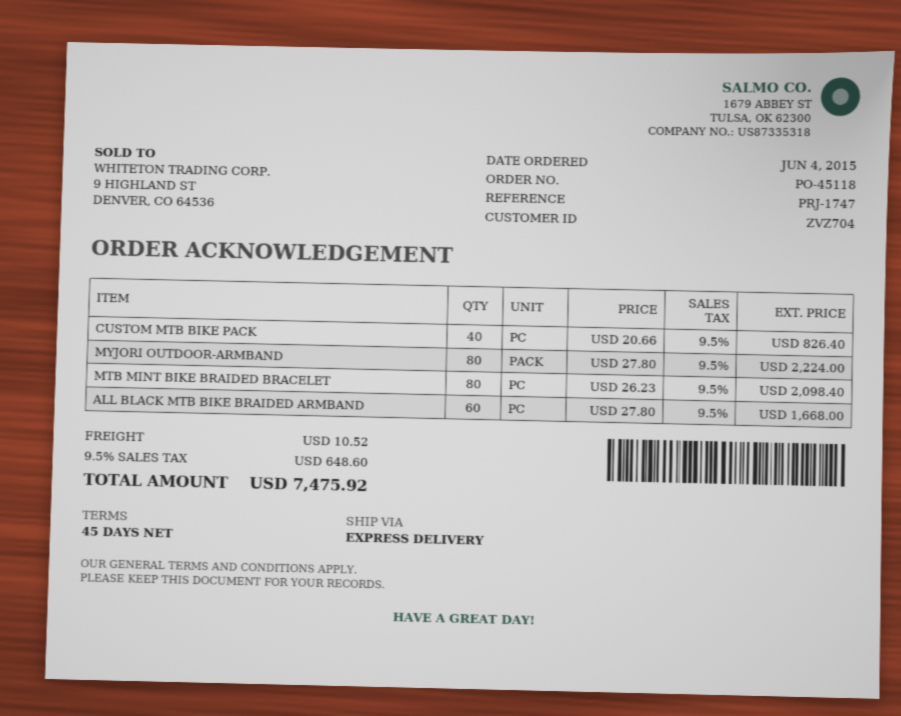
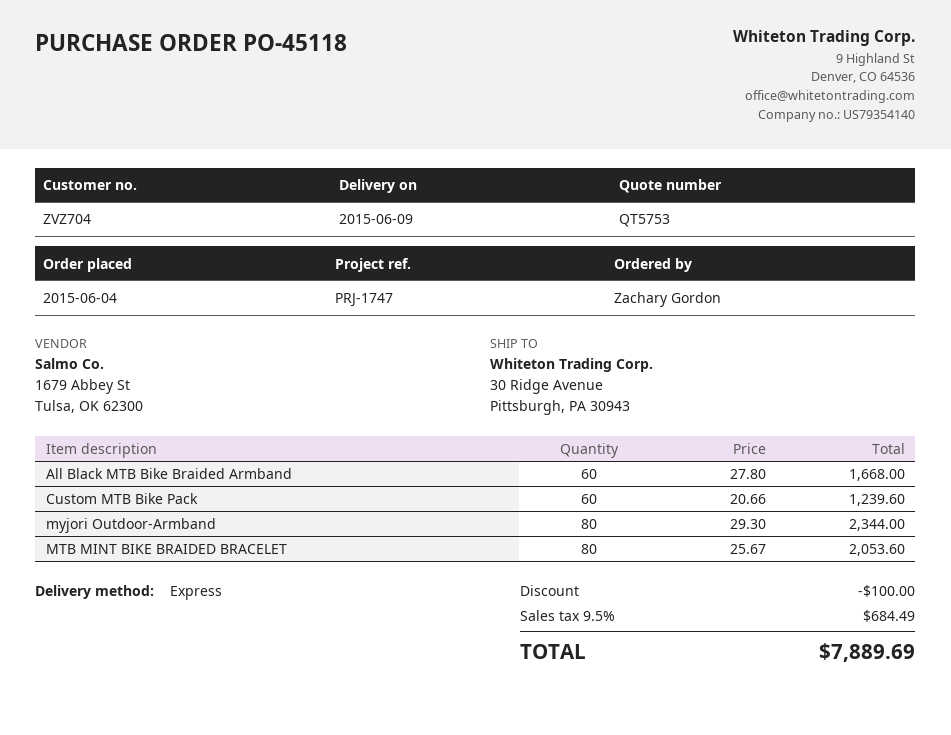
CUSTOM MTB BIKE PACK: 40 x 20.66 = 826.40 -> 60 x 20.66 = 1239.60
MYJORI OUTDOOR-ARMBAND: 80 x 27.80 = 2224.00 -> 80 x 29.30 = 2344.00
MTB MINT BIKE BRAIDED BRACELET: 80 x 26.23 = 2098.40 -> 80 x 25.67 = 2053.60
discount: none -> 100.00
shipping: 10.52 -> none
tax: 9.5% = 648.60 -> 9.5% = 684.49
total: 7475.92 -> 7889.69

